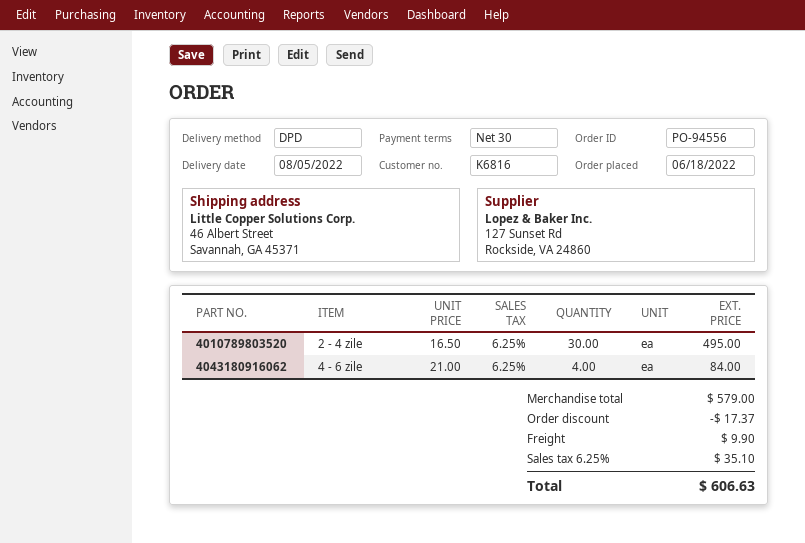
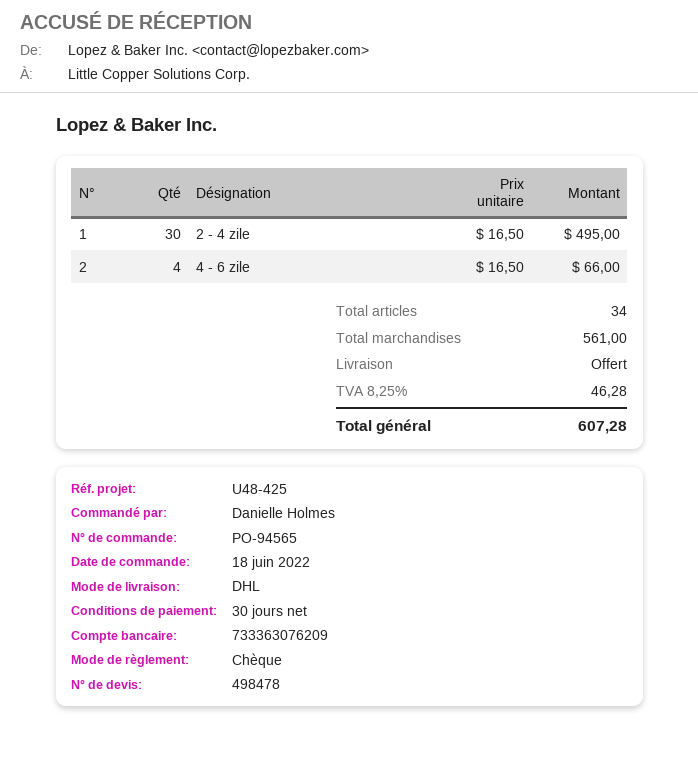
order number: PO-94556 -> PO-94565
shipping method: DPD -> DHL
4 - 6 zile: 4 x 21.00 = 84.00 -> 4 x 16.50 = 66.00
subtotal: 579.00 -> 561.00
discount: 17.37 -> none
shipping: 9.90 -> 0.00
tax: 6.25% = 35.10 -> 8.25% = 46.28
total: 606.63 -> 607.28

